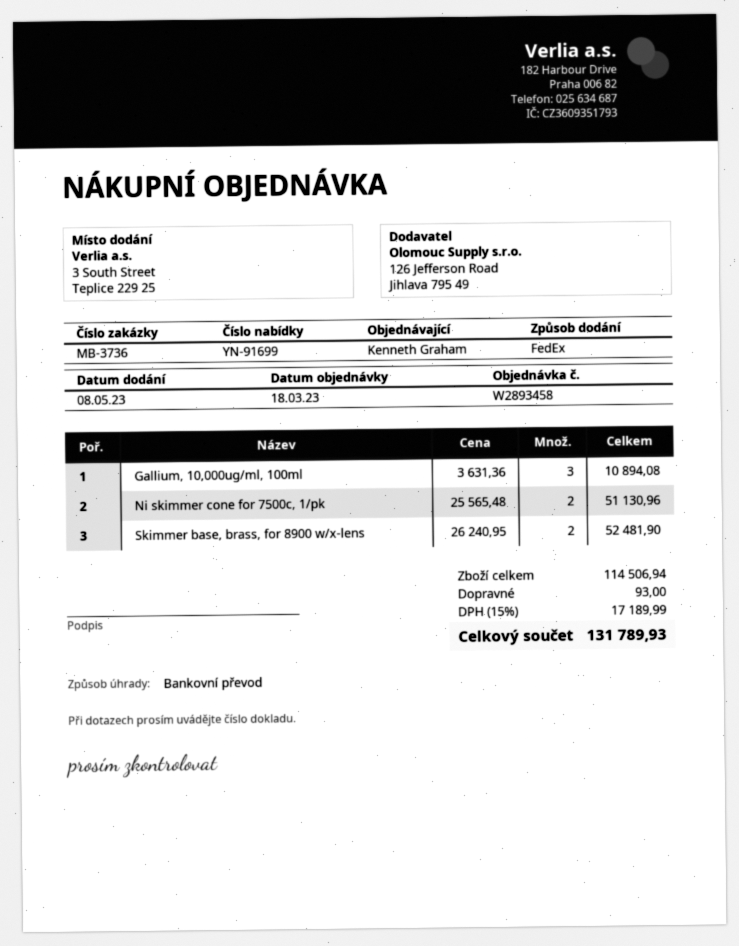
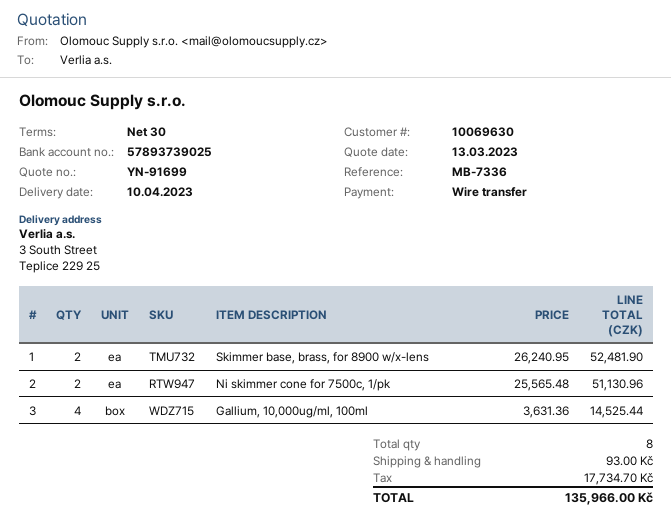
delivery date: 2023-05-08 -> 2023-04-10
reference: MB-3736 -> MB-7336
Gallium, 10,000ug/ml, 100ml: 3 x 3631.36 = 10894.08 -> 4 x 3631.36 = 14525.44
tax: 17189.99 -> 17734.70
total: 131789.93 -> 135966.00

